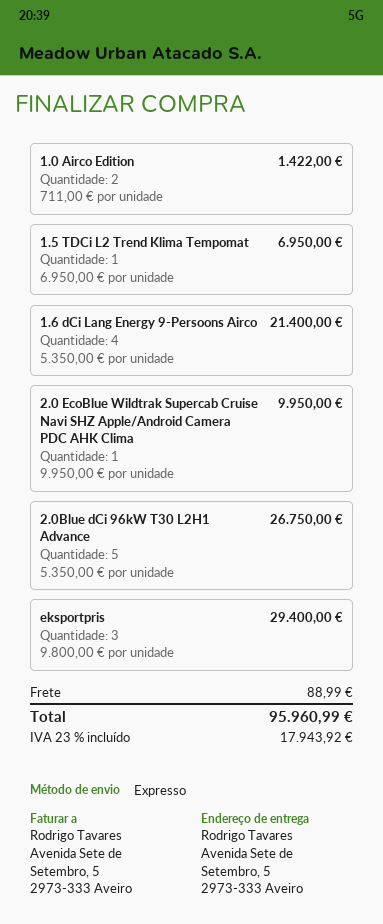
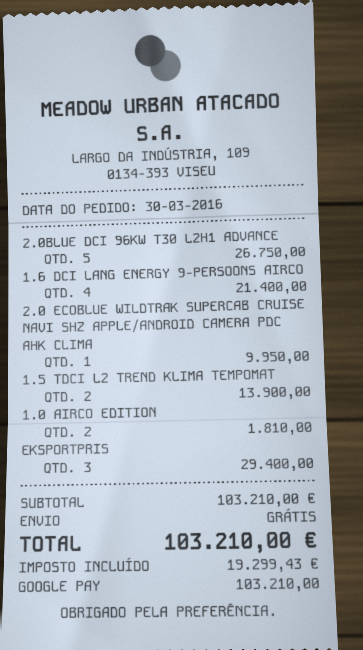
1.0 Airco Edition: 2 for 1422.00 -> 2 for 1810.00
1.5 TDCi L2 Trend Klima Tempomat: 1 for 6950.00 -> 2 for 13900.00
shipping: 88.99 -> 0.00
tax: 17943.92 -> 19299.43
total: 95960.99 -> 103210.00

